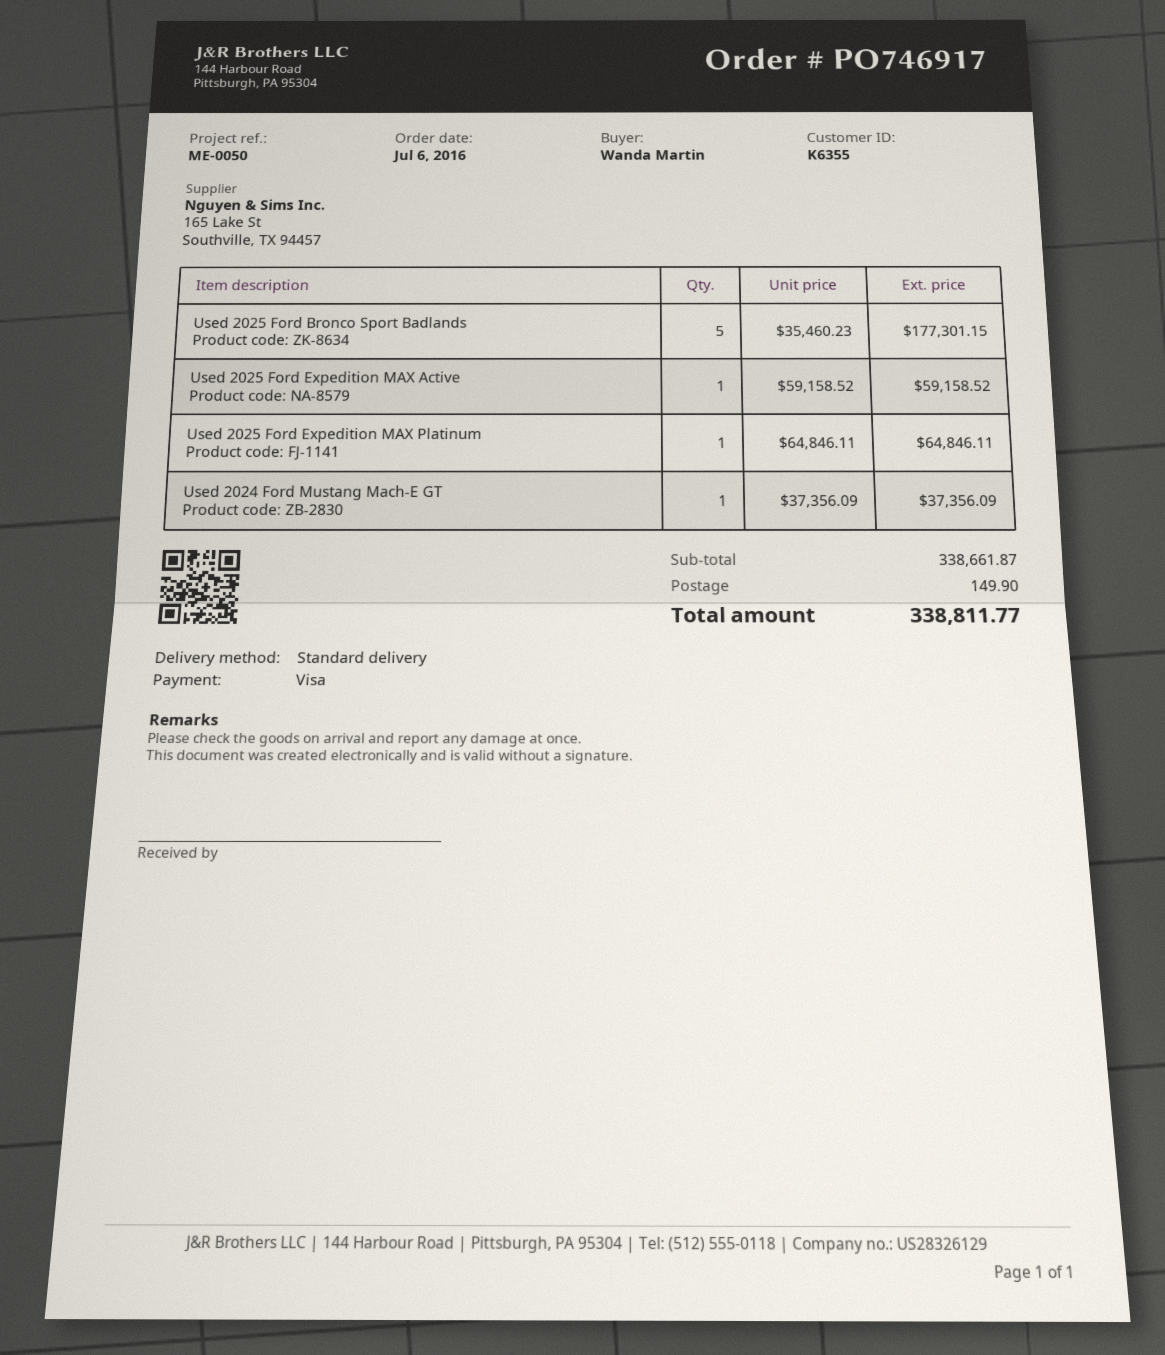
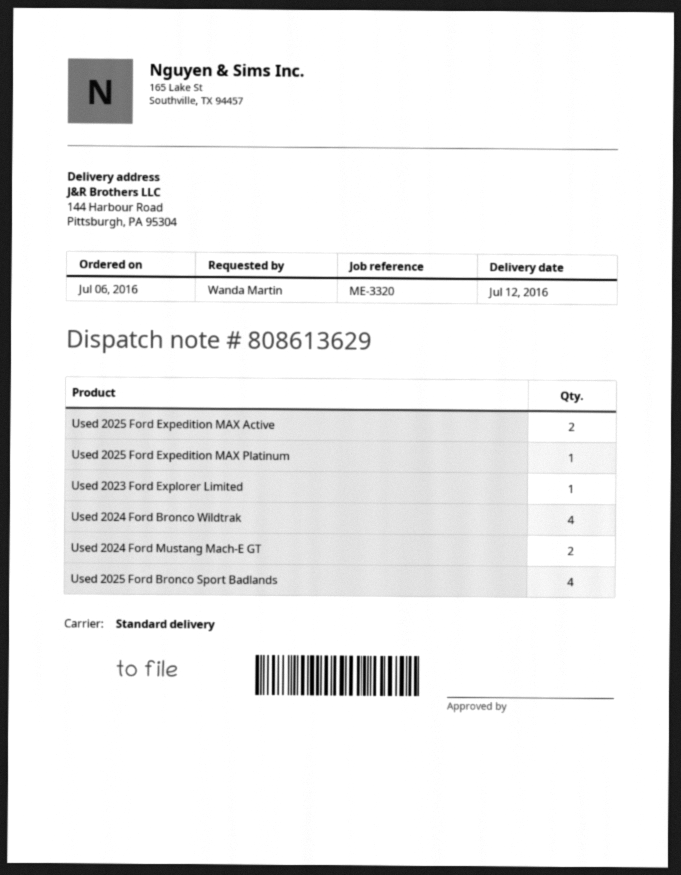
reference: ME-0050 -> ME-3320
Used 2025 Ford Bronco Sport Badlands: 5 -> 4
Used 2025 Ford Expedition MAX Active: 1 -> 2
Used 2024 Ford Mustang Mach-E GT: 1 -> 2
Used 2023 Ford Explorer Limited: none -> 1
Used 2024 Ford Bronco Wildtrak: none -> 4

